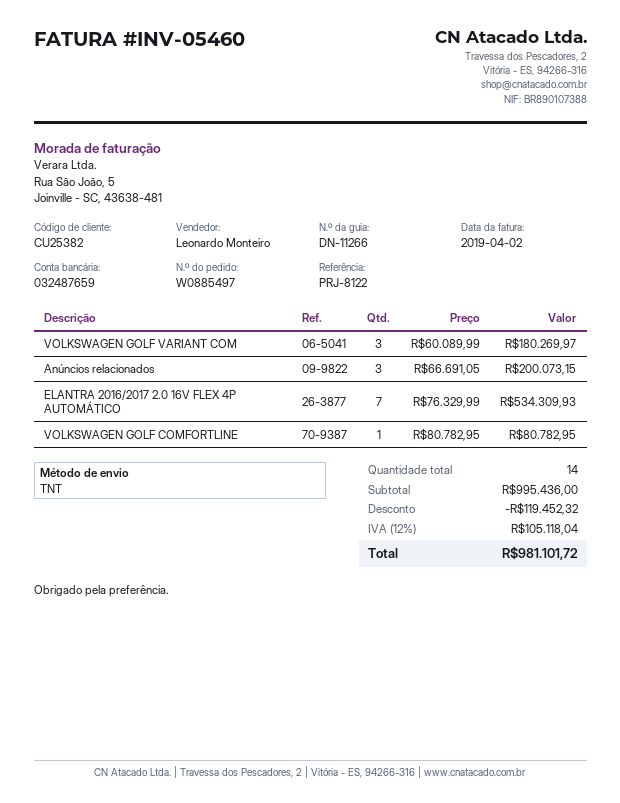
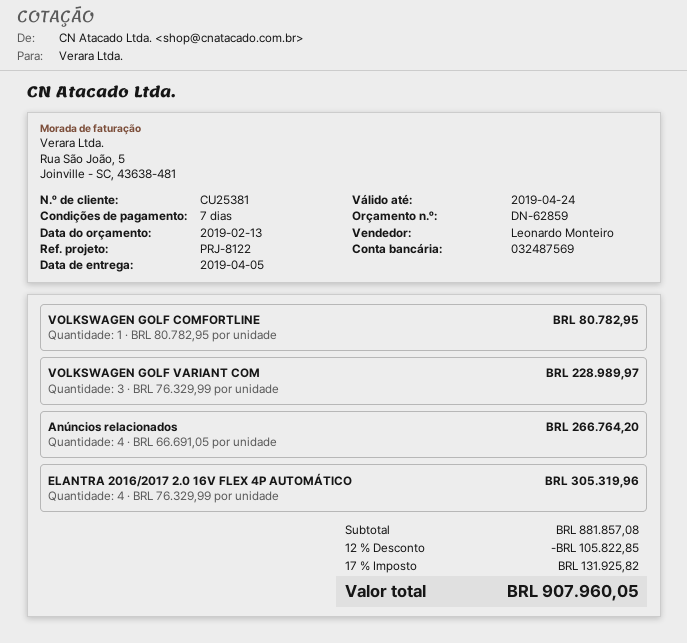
customer number: CU25382 -> CU25381
bank account: 032487659 -> 032487569
VOLKSWAGEN GOLF VARIANT COM: 3 x 60089.99 = 180269.97 -> 3 x 76329.99 = 228989.97
Anúncios relacionados: 3 x 66691.05 = 200073.15 -> 4 x 66691.05 = 266764.20
ELANTRA 2016/2017 2.0 16V FLEX 4P AUTOMÁTICO: 7 x 76329.99 = 534309.93 -> 4 x 76329.99 = 305319.96
subtotal: 995436.00 -> 881857.08
discount: 119452.32 -> 105822.85
tax: 12% = 105118.04 -> 17% = 131925.82
total: 981101.72 -> 907960.05

